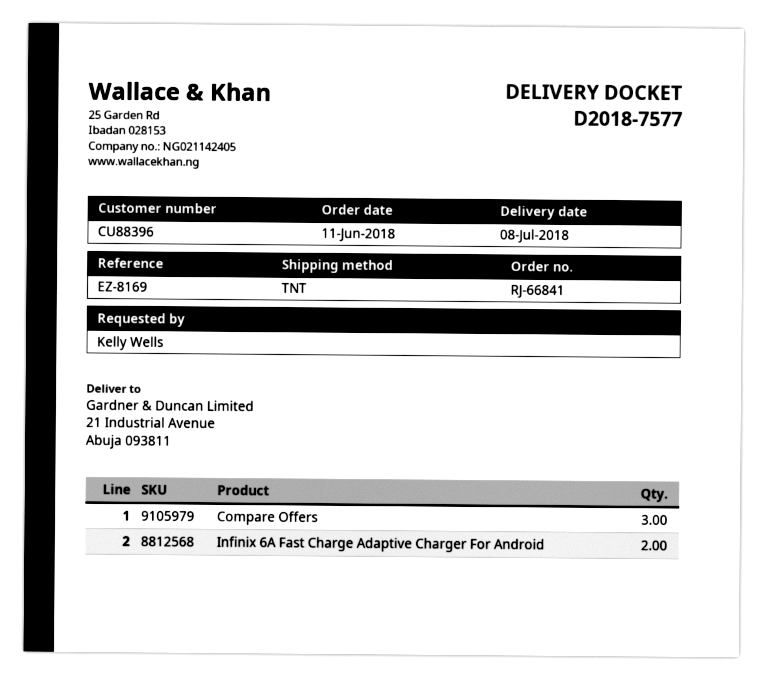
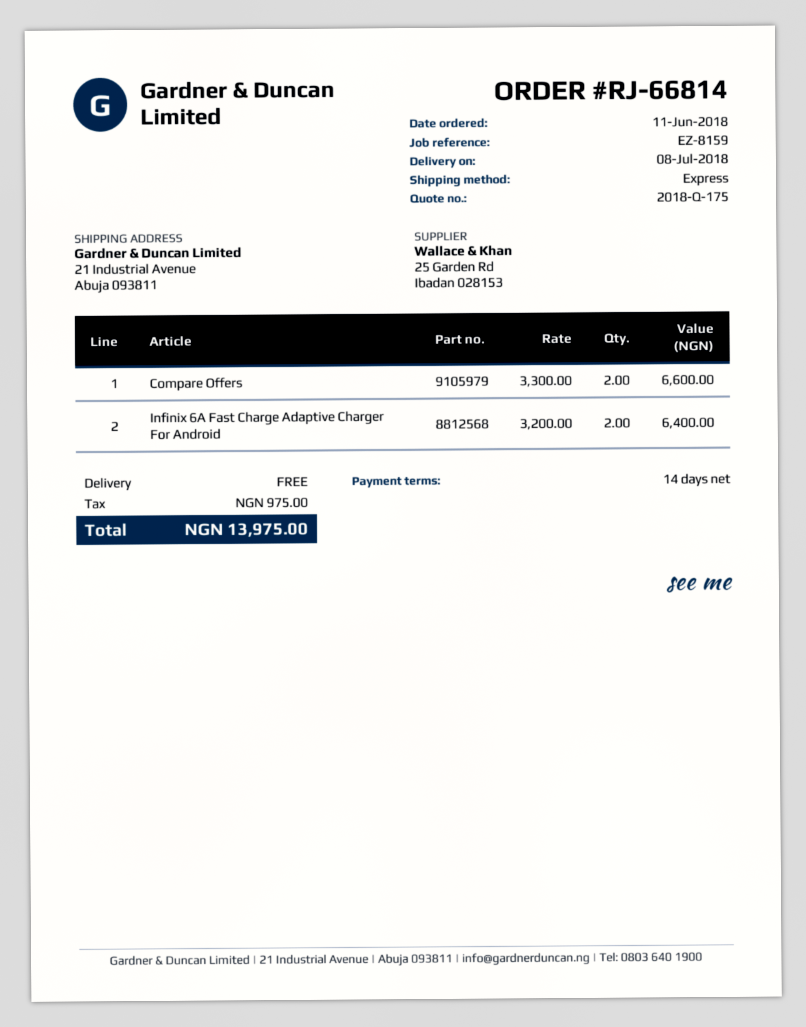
order number: RJ-66841 -> RJ-66814
reference: EZ-8169 -> EZ-8159
shipping method: TNT -> express
Compare Offers: 3 -> 2

